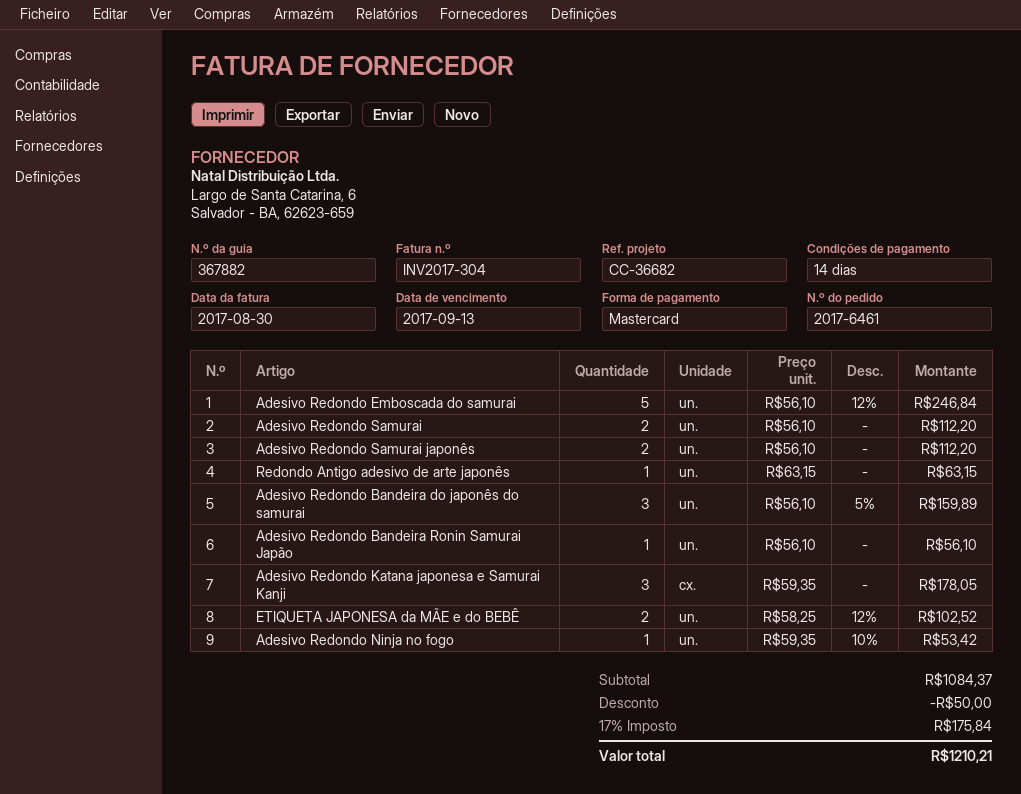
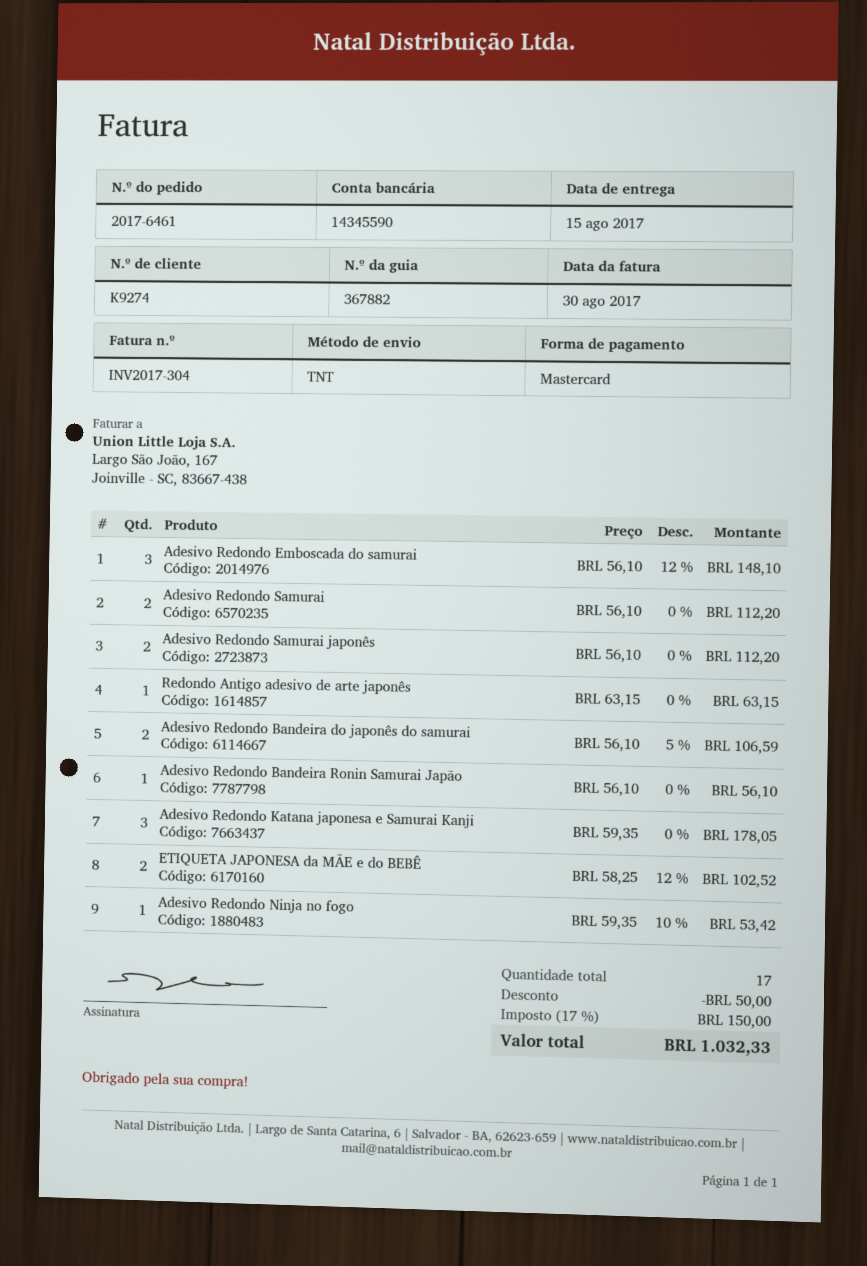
Adesivo Redondo Emboscada do samurai: 5 x 56.10 - 12% = 246.84 -> 3 x 56.10 - 12% = 148.10
Adesivo Redondo Bandeira do japonês do samurai: 3 x 56.10 - 5% = 159.89 -> 2 x 56.10 - 5% = 106.59
tax: 17% = 175.84 -> 17% = 150.00
total: 1210.21 -> 1032.33

